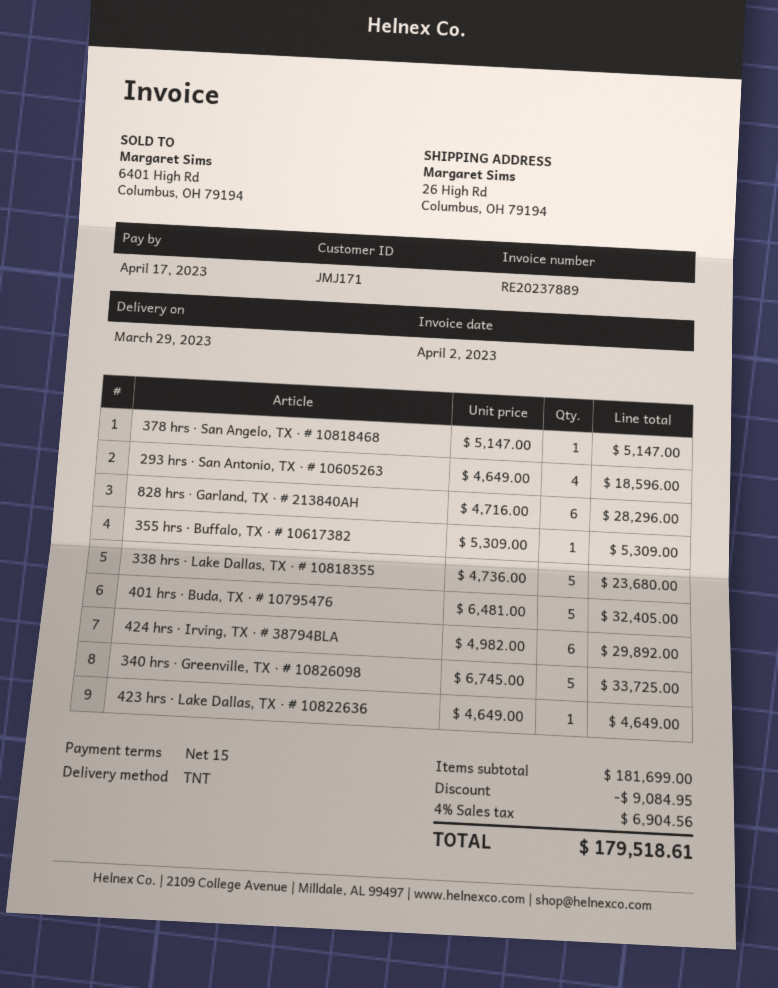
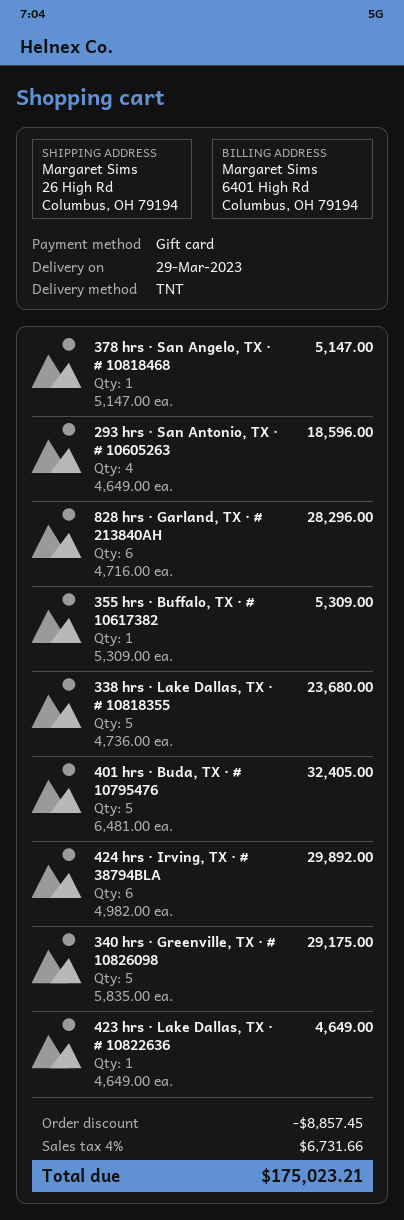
340 hrs · Greenville, TX · # 10826098: 5 x 6745.00 = 33725.00 -> 5 x 5835.00 = 29175.00
discount: 9084.95 -> 8857.45
tax: 4% = 6904.56 -> 4% = 6731.66
total: 179518.61 -> 175023.21

